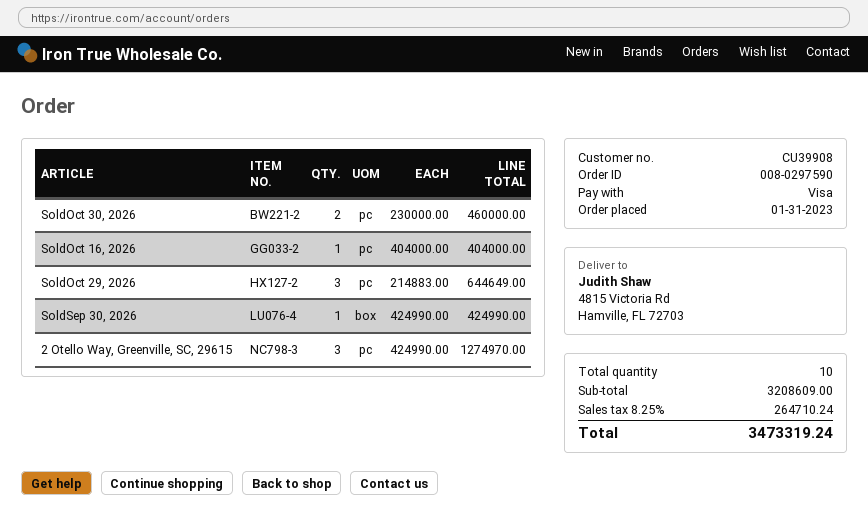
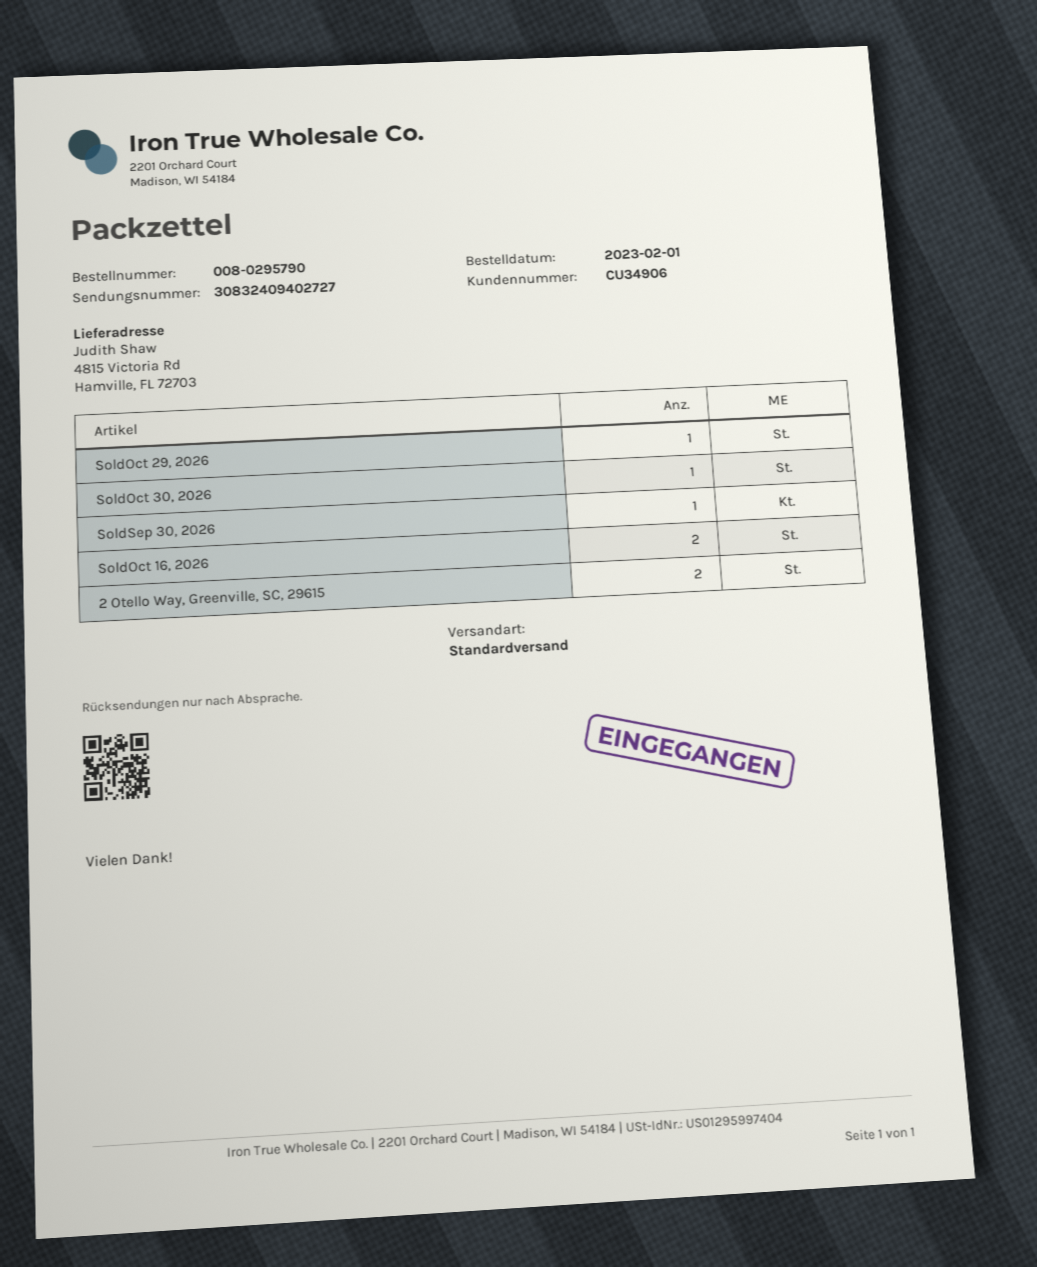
order number: 008-0297590 -> 008-0295790
order date: 2023-01-31 -> 2023-02-01
customer number: CU39908 -> CU34906
SoldOct 30, 2026: 2 -> 1
SoldOct 16, 2026: 1 -> 2
SoldOct 29, 2026: 3 -> 1
2 Otello Way, Greenville, SC, 29615: 3 -> 2

